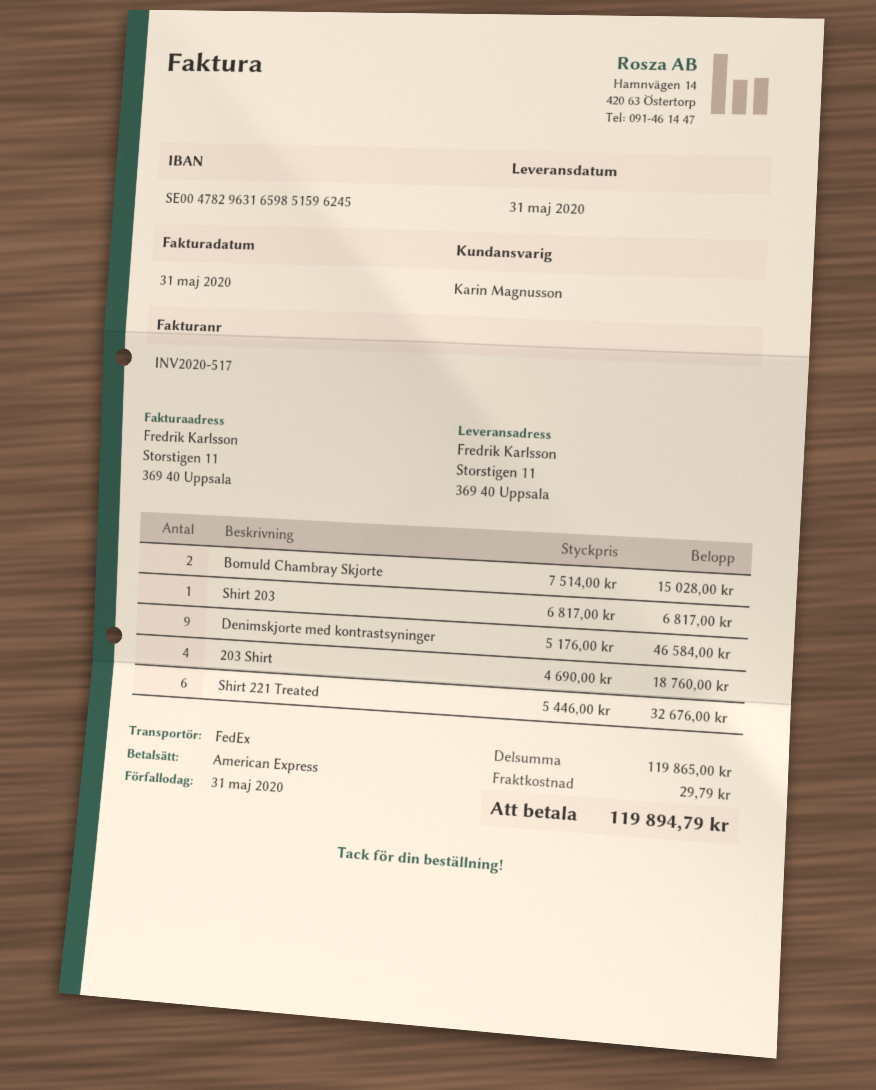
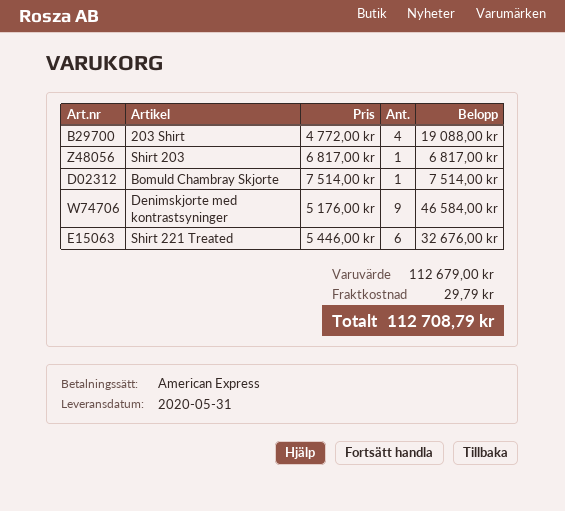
Bomuld Chambray Skjorte: 2 x 7514.00 = 15028.00 -> 1 x 7514.00 = 7514.00
203 Shirt: 4 x 4690.00 = 18760.00 -> 4 x 4772.00 = 19088.00
subtotal: 119865.00 -> 112679.00
total: 119894.79 -> 112708.79

